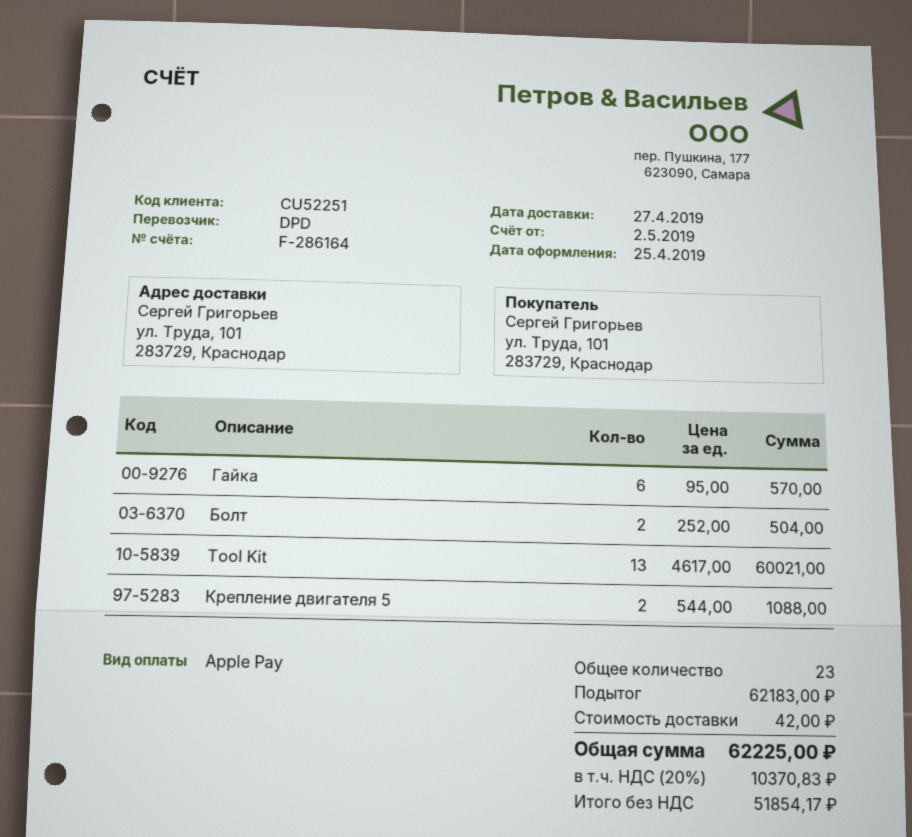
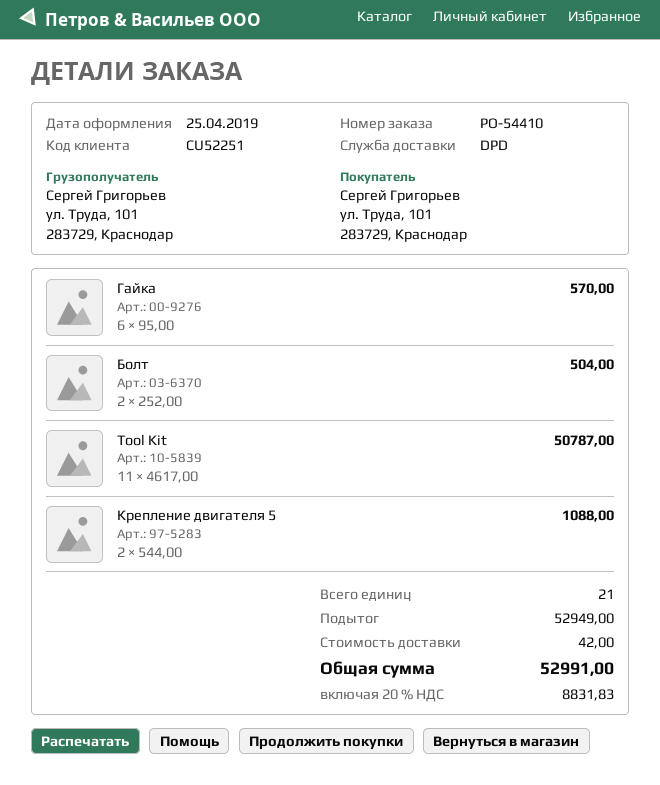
Tool Kit: 13 x 4617.00 = 60021.00 -> 11 x 4617.00 = 50787.00
total quantity: 23 -> 21
subtotal: 62183.00 -> 52949.00
tax: 20% = 10370.83 -> 20% = 8831.83
total: 62225.00 -> 52991.00

